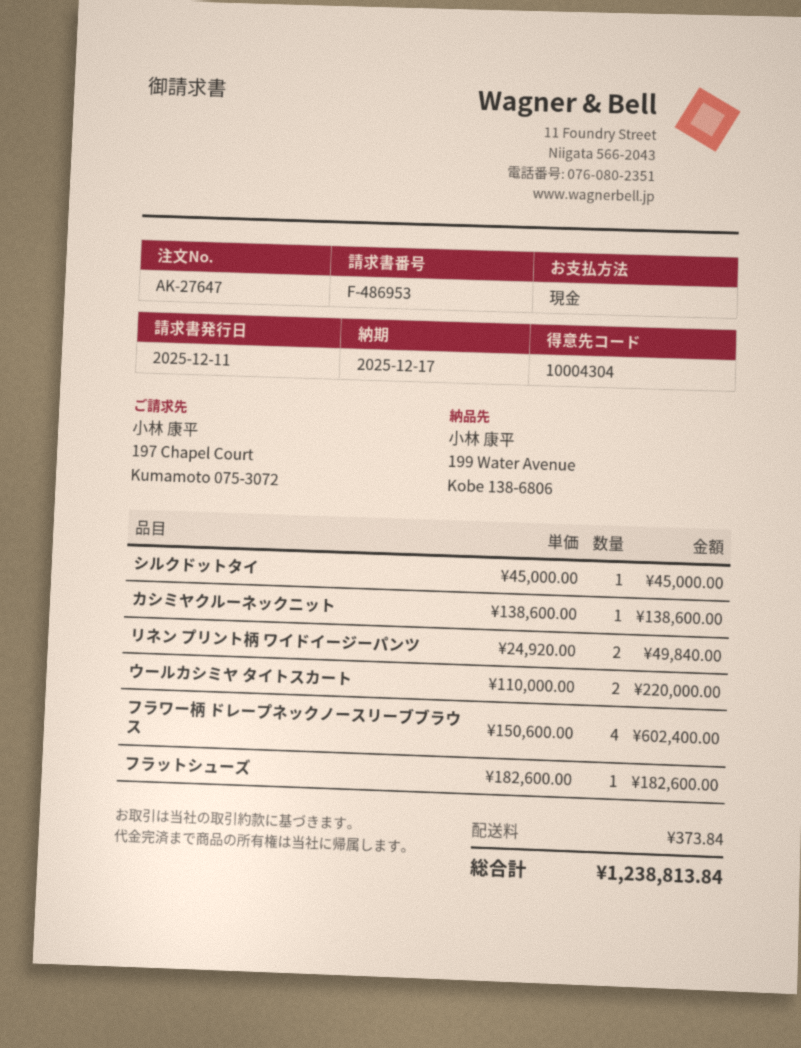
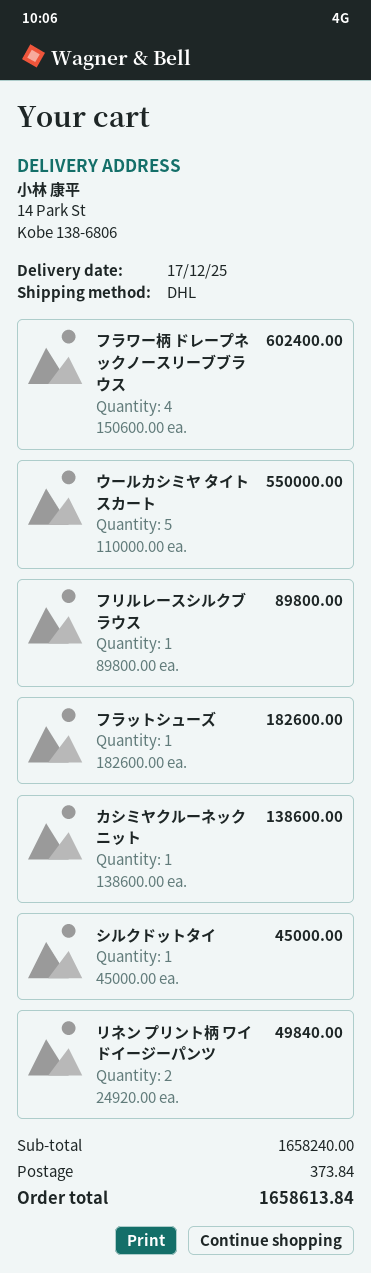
ship to: 199 Water Avenue, Kobe 138-6806 -> 14 Park St, Kobe 138-6806
ウールカシミヤ タイトスカート: 2 x 110000.00 = 220000.00 -> 5 x 110000.00 = 550000.00
フリルレースシルクブラウス: none -> 1 x 89800.00 = 89800.00
total: 1238813.84 -> 1658613.84

